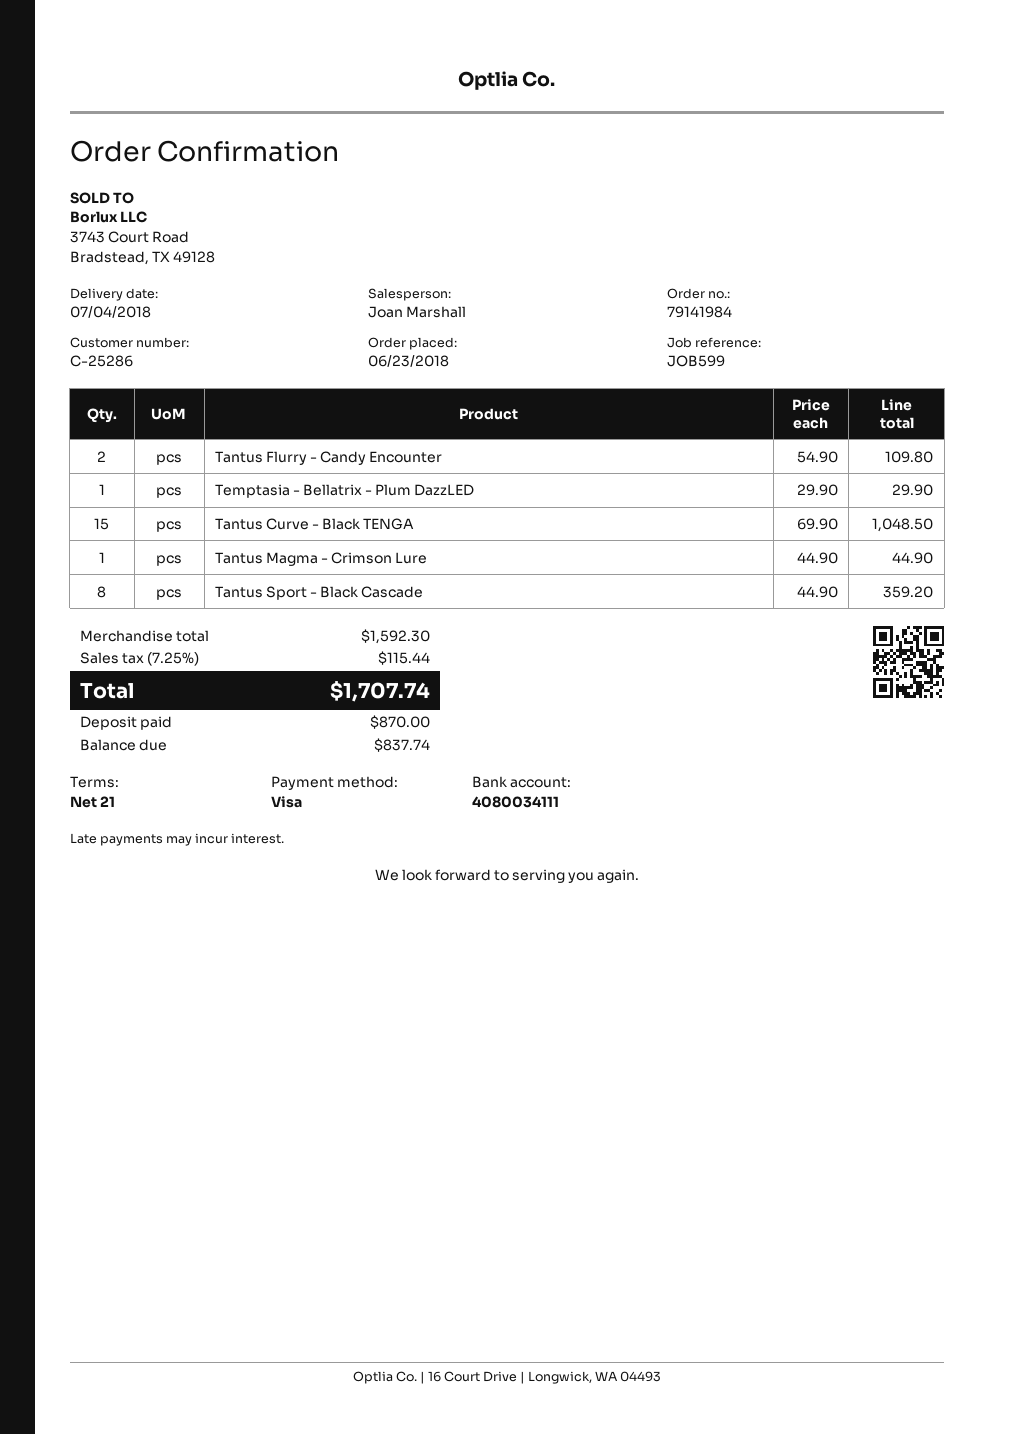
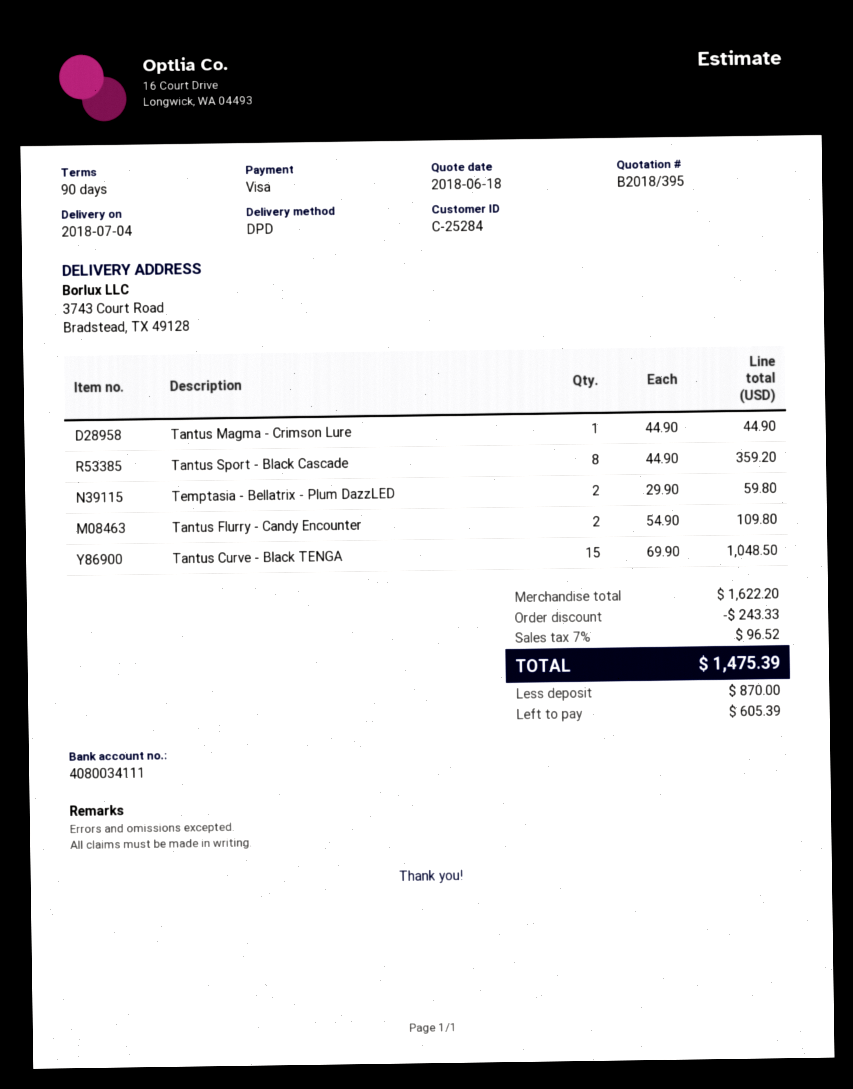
payment terms: 21 days -> 90 days
customer number: C-25286 -> C-25284
Temptasia - Bellatrix - Plum DazzLED: 1 x 29.90 = 29.90 -> 2 x 29.90 = 59.80
subtotal: 1592.30 -> 1622.20
discount: none -> 243.33
tax: 7.25% = 115.44 -> 7% = 96.52
total: 1707.74 -> 1475.39
balance: 837.74 -> 605.39

